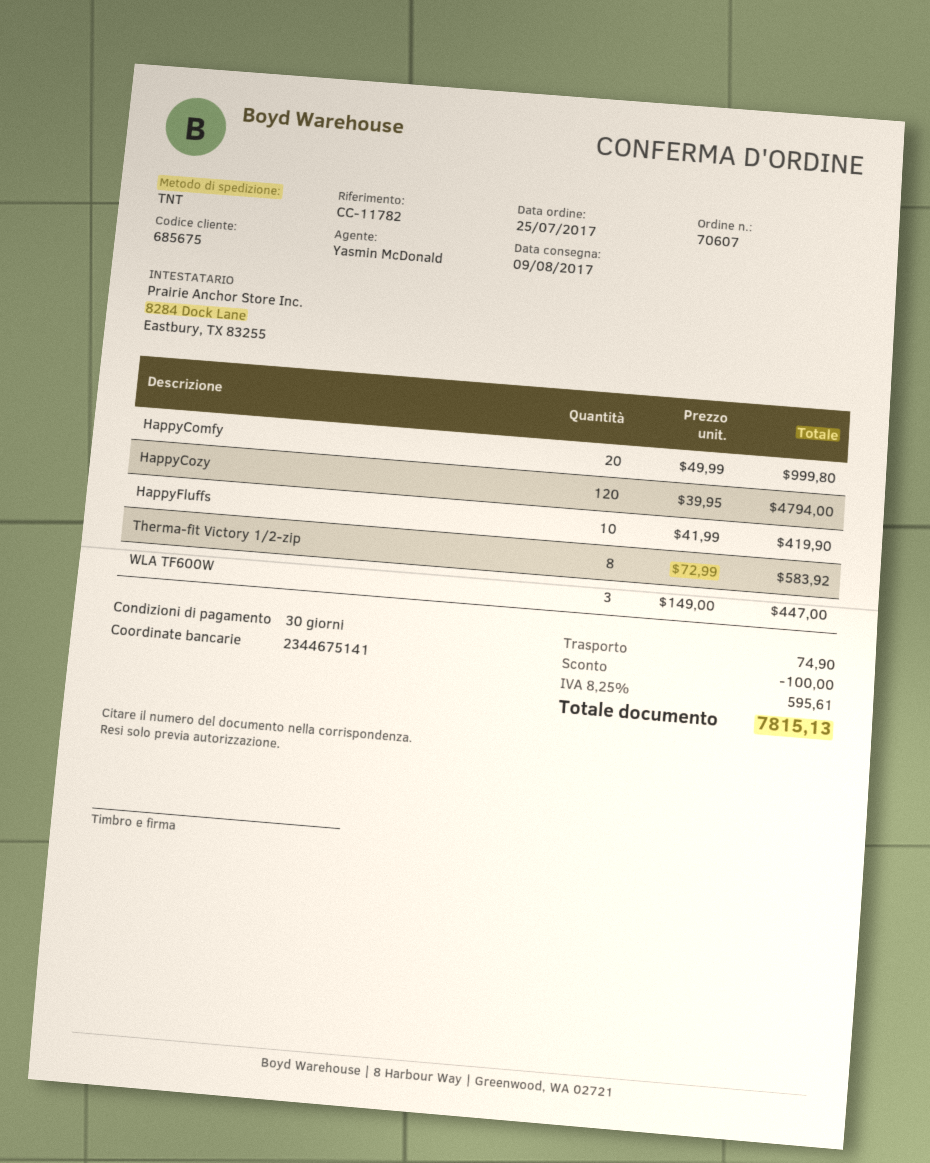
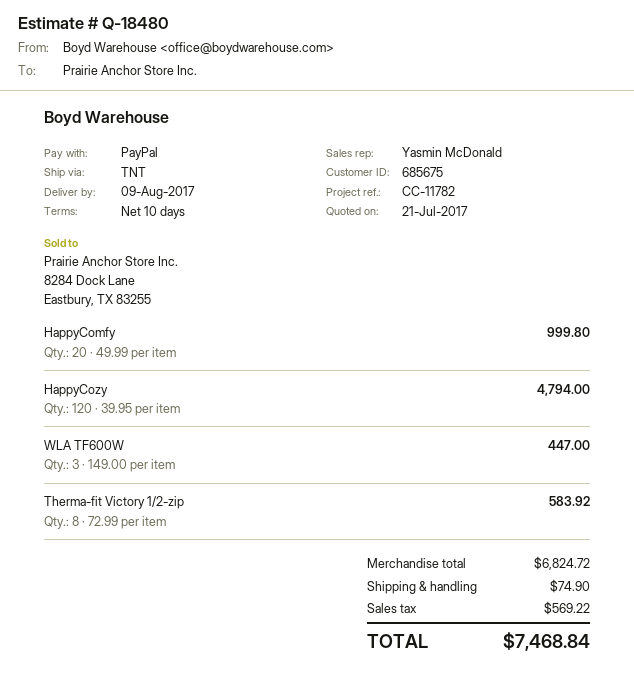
payment terms: 30 days -> 10 days
HappyFluffs: 10 x 41.99 = 419.90 -> none
discount: 100.00 -> none
tax: 595.61 -> 569.22
total: 7815.13 -> 7468.84

